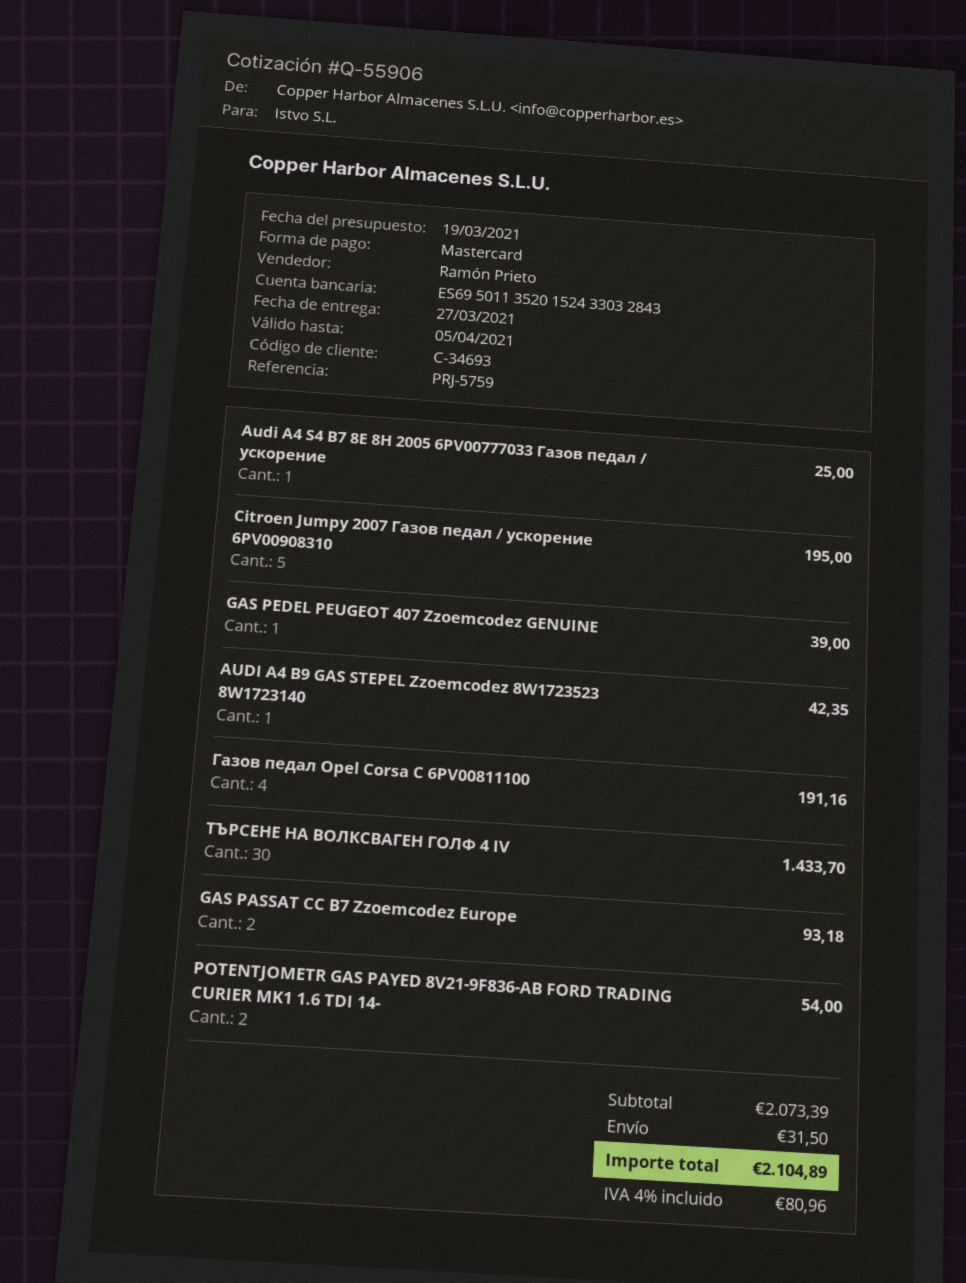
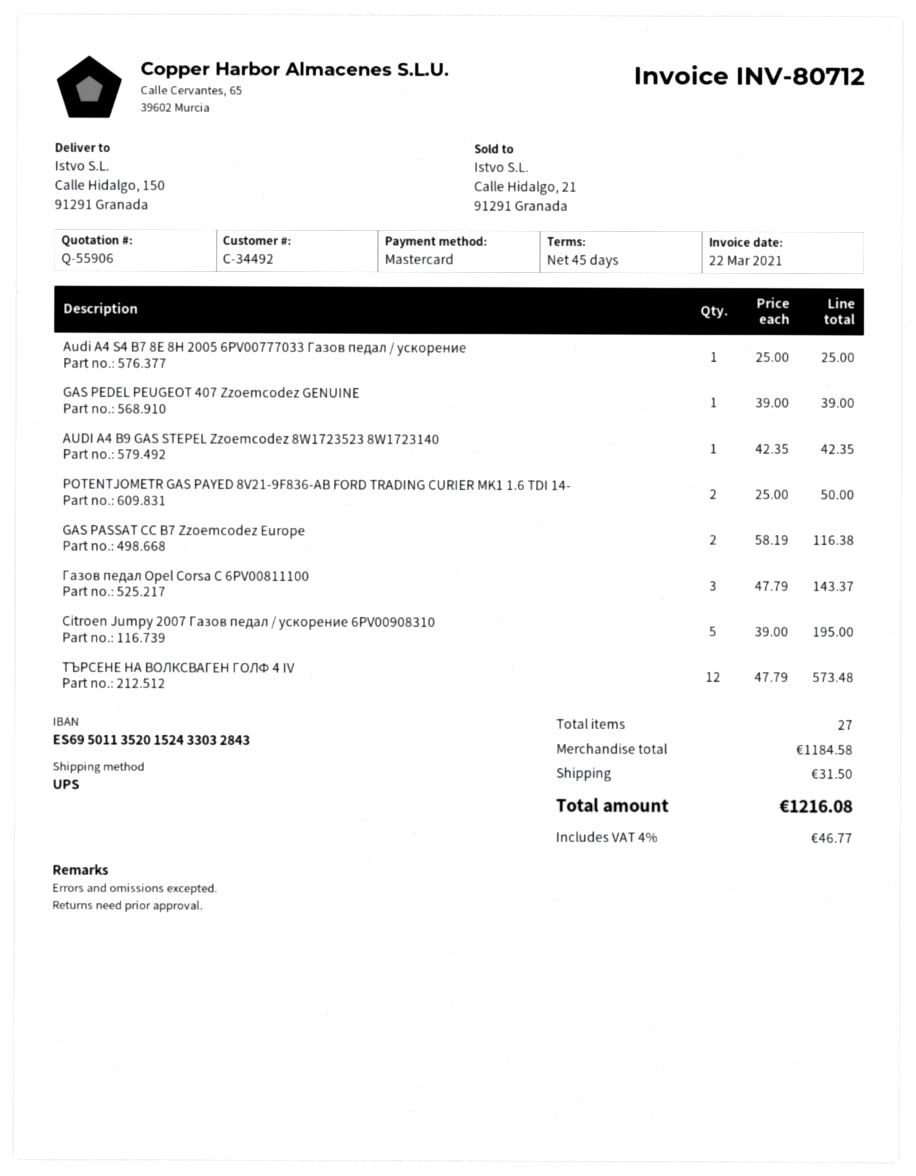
customer number: C-34693 -> C-34492
Газов педал Opel Corsa C 6PV00811100: 4 for 191.16 -> 3 for 143.37
ТЪРСЕНЕ НА ВОЛКСВАГЕН ГОЛФ 4 IV: 30 for 1433.70 -> 12 for 573.48
GAS PASSAT CC B7 Zzoemcodez Europe: 2 for 93.18 -> 2 for 116.38
POTENTJOMETR GAS PAYED 8V21-9F836-AB FORD TRADING CURIER MK1 1.6 TDI 14-: 2 for 54.00 -> 2 for 50.00
subtotal: 2073.39 -> 1184.58
tax: 4% = 80.96 -> 4% = 46.77
total: 2104.89 -> 1216.08

